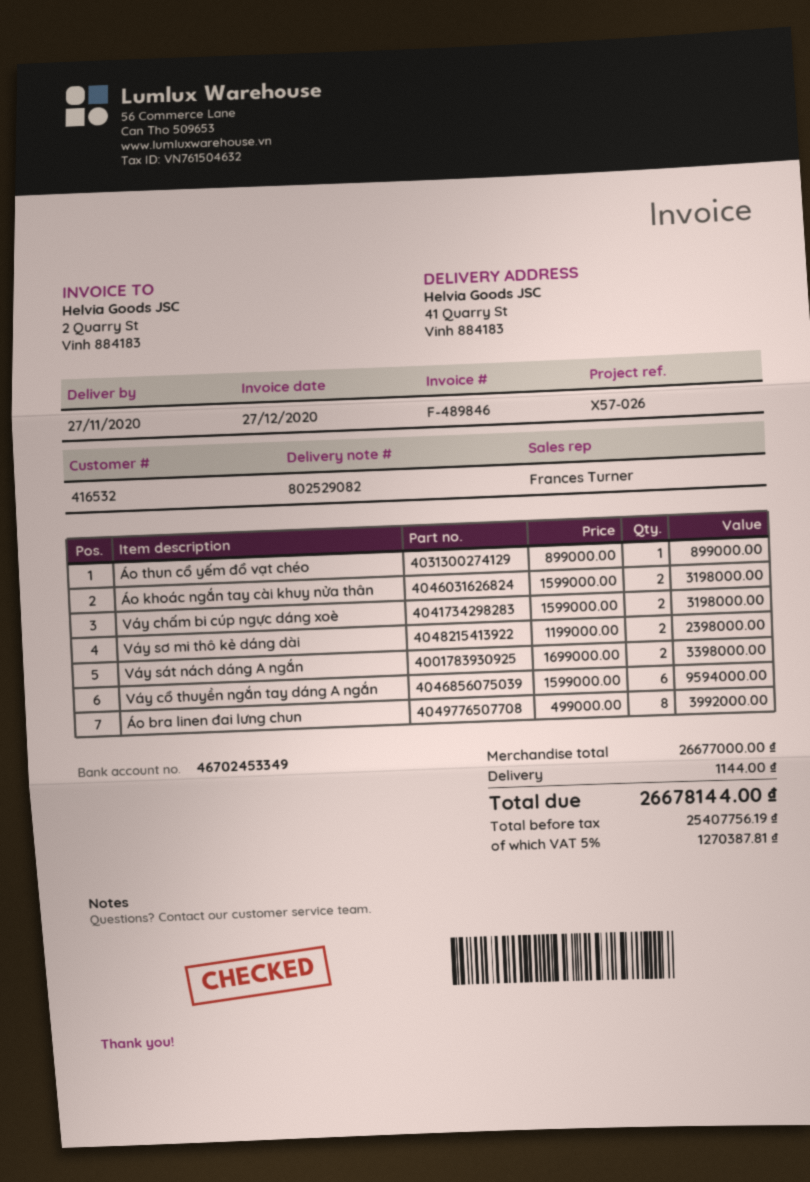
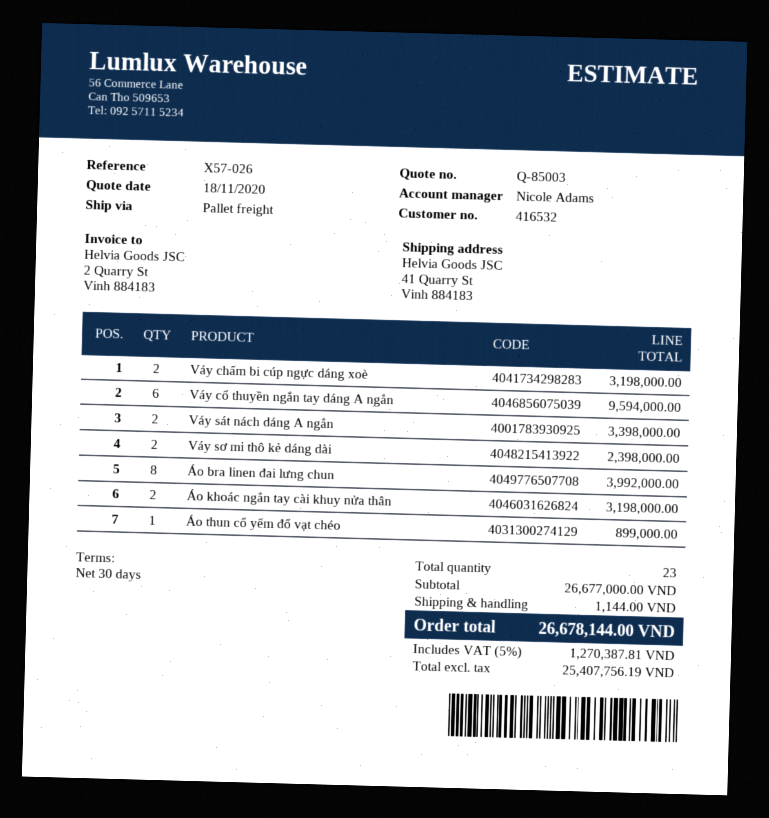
sales rep: Frances Turner -> Nicole Adams

